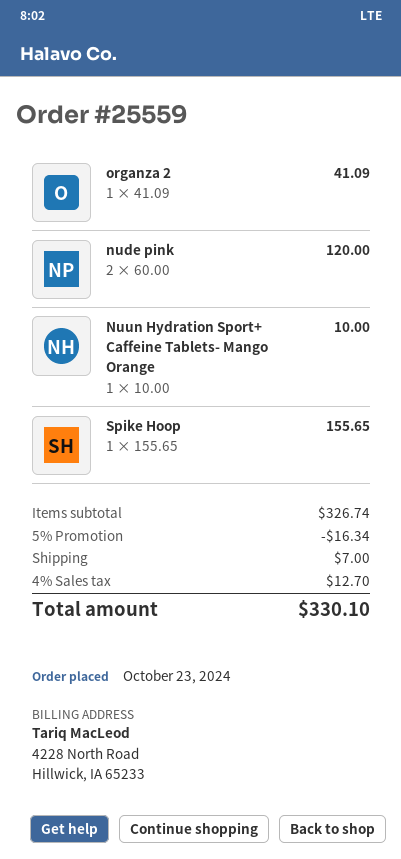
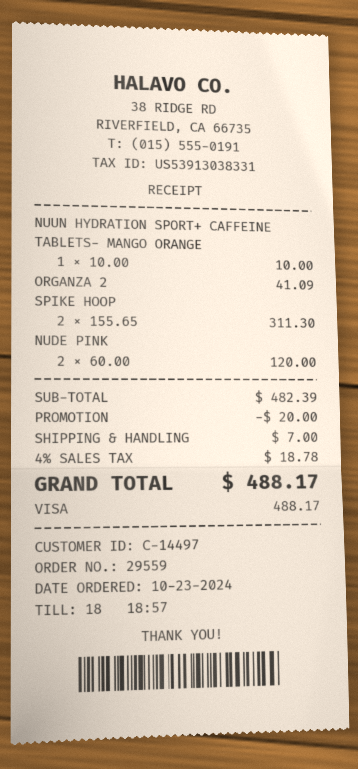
order number: 25559 -> 29559
Spike Hoop: 1 x 155.65 = 155.65 -> 2 x 155.65 = 311.30
subtotal: 326.74 -> 482.39
discount: 16.34 -> 20.00
tax: 4% = 12.70 -> 4% = 18.78
total: 330.10 -> 488.17

